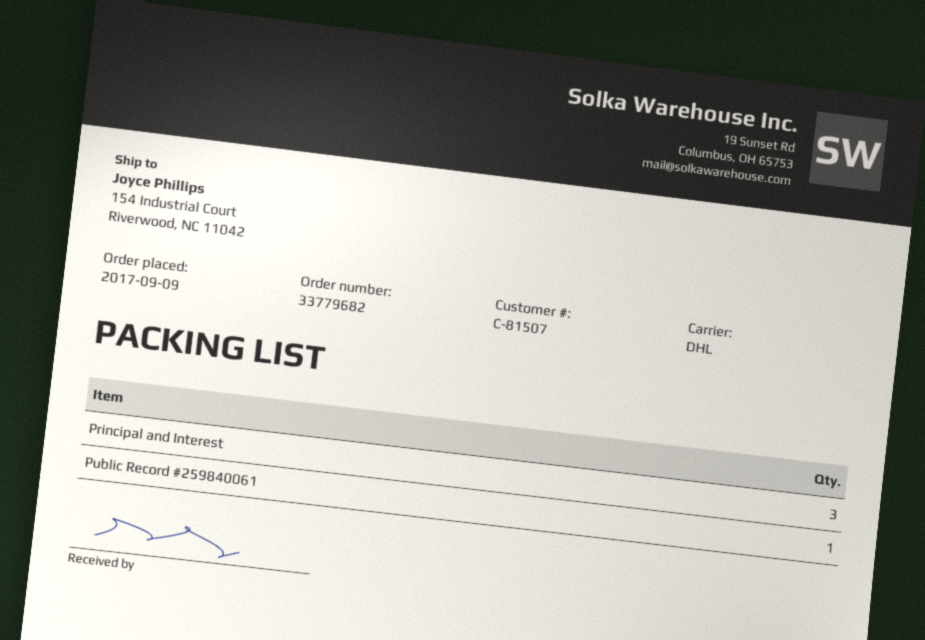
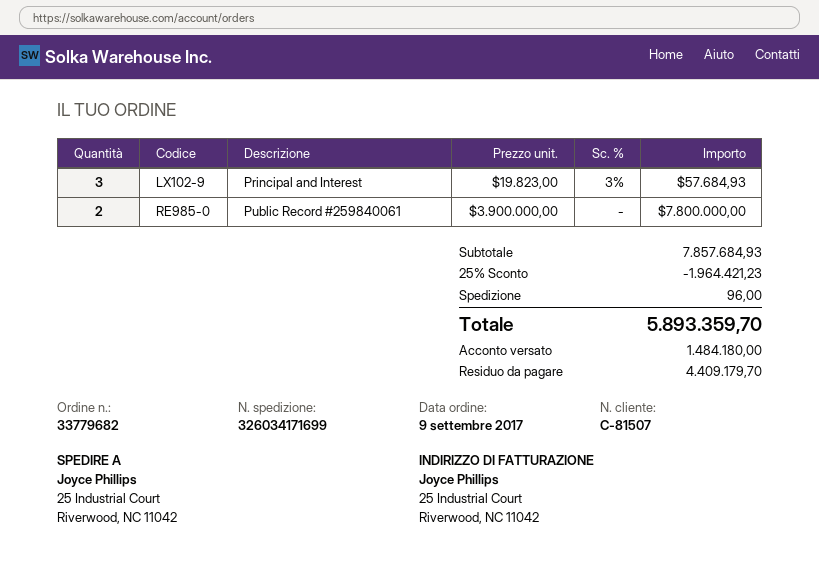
ship to: 154 Industrial Court, Riverwood, NC 11042 -> 25 Industrial Court, Riverwood, NC 11042
Public Record #259840061: 1 -> 2

